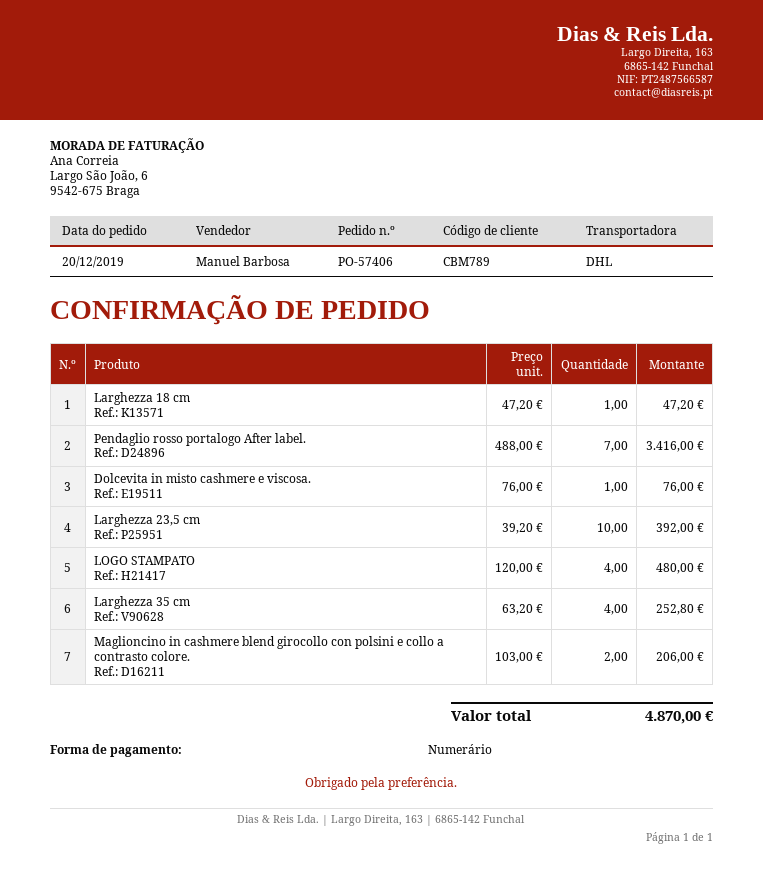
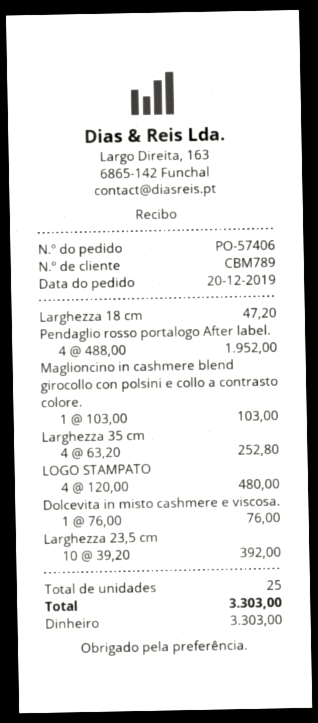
Pendaglio rosso portalogo After label.: 7 x 488.00 = 3416.00 -> 4 x 488.00 = 1952.00
Maglioncino in cashmere blend girocollo con polsini e collo a contrasto colore.: 2 x 103.00 = 206.00 -> 1 x 103.00 = 103.00
total: 4870.00 -> 3303.00

